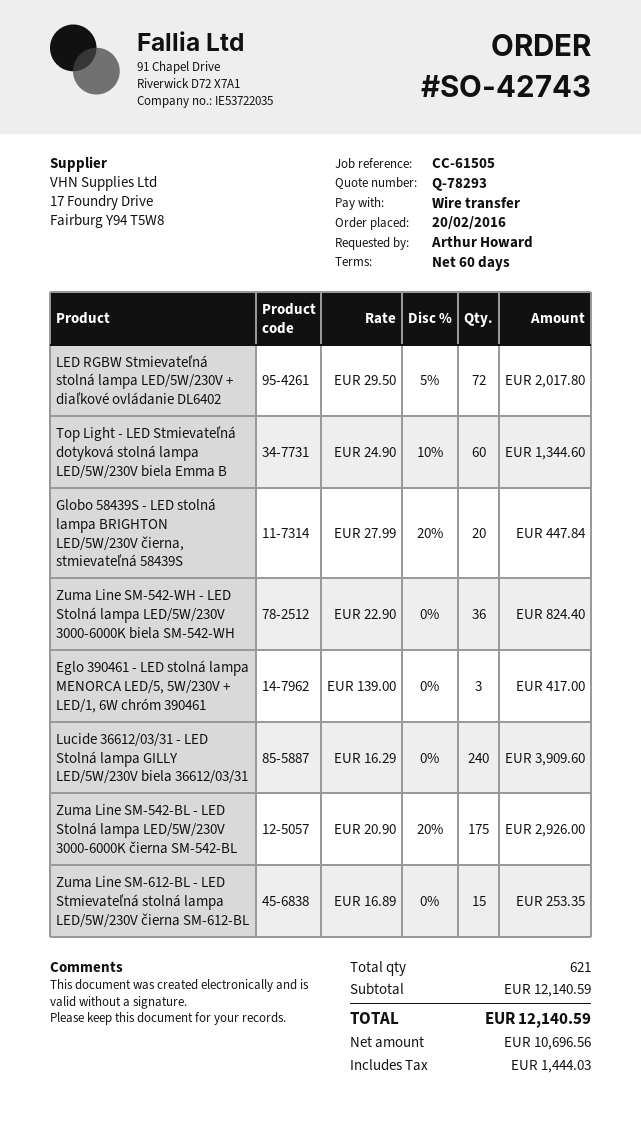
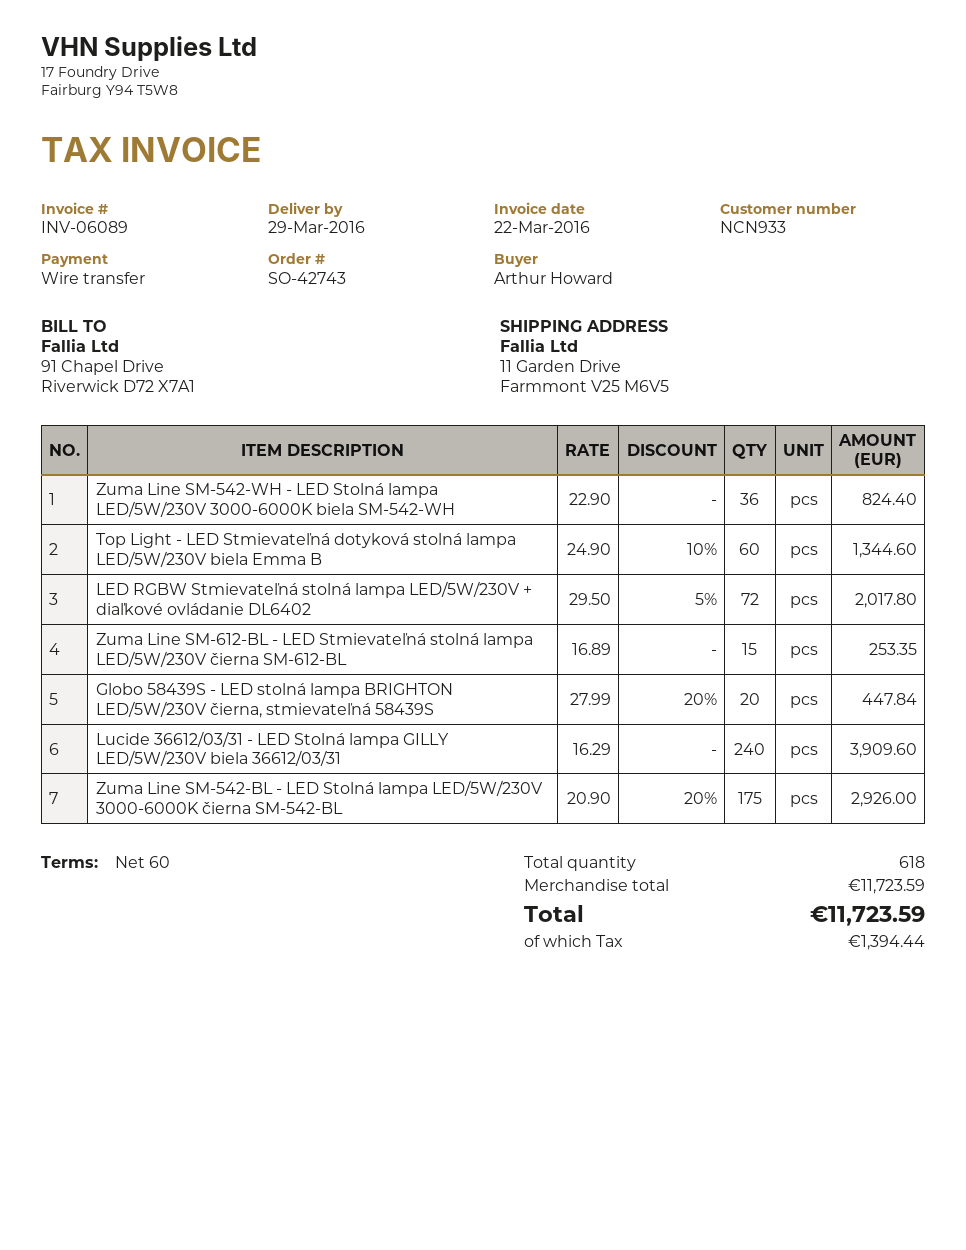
Eglo 390461 - LED stolná lampa MENORCA LED/5, 5W/230V + LED/1, 6W chróm 390461: 3 x 139.00 = 417.00 -> none
total quantity: 621 -> 618
subtotal: 12140.59 -> 11723.59
tax: 1444.03 -> 1394.44
total: 12140.59 -> 11723.59

